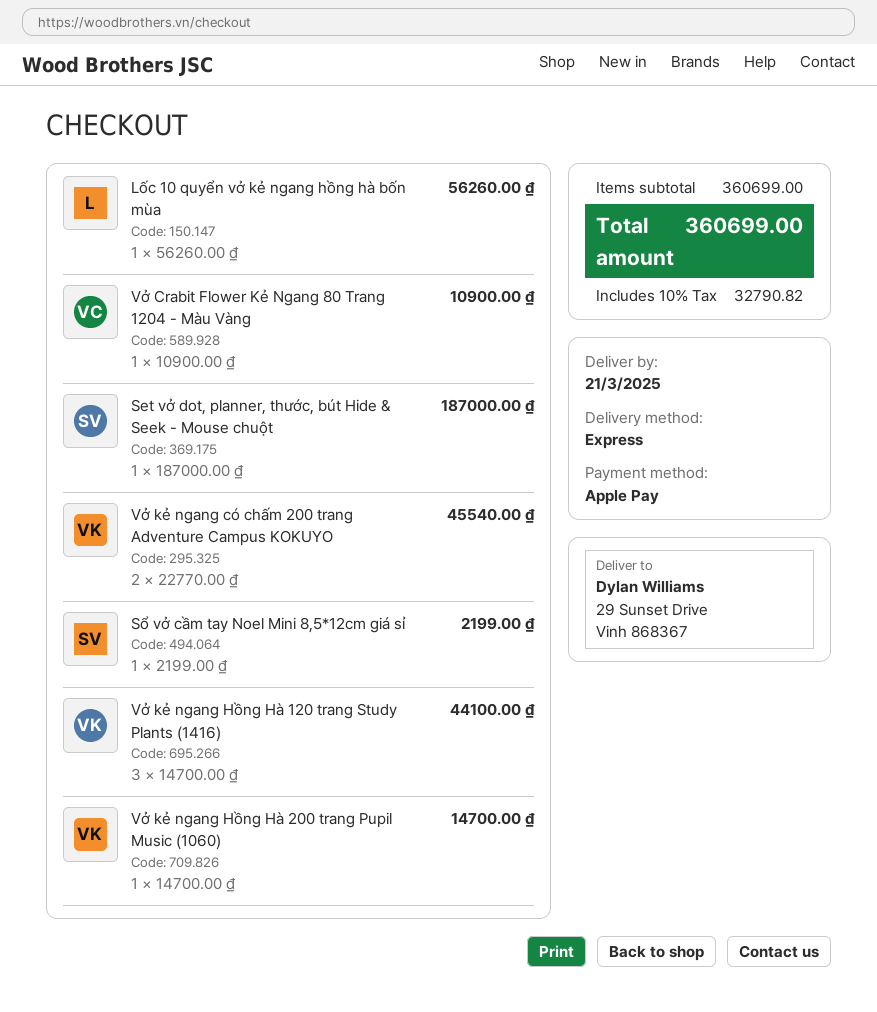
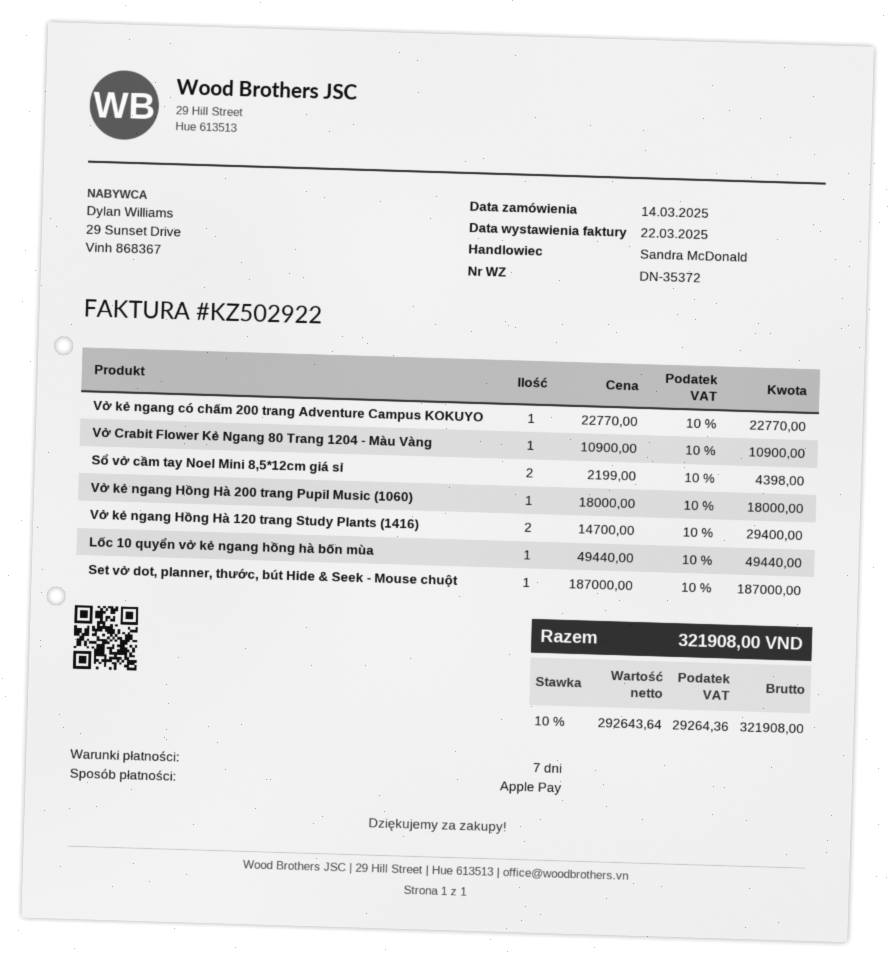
Lốc 10 quyển vở kẻ ngang hồng hà bốn mùa: 1 x 56260.00 = 56260.00 -> 1 x 49440.00 = 49440.00
Vở kẻ ngang có chấm 200 trang Adventure Campus KOKUYO: 2 x 22770.00 = 45540.00 -> 1 x 22770.00 = 22770.00
Sổ vở cầm tay Noel Mini 8,5*12cm giá sỉ: 1 x 2199.00 = 2199.00 -> 2 x 2199.00 = 4398.00
Vở kẻ ngang Hồng Hà 120 trang Study Plants (1416): 3 x 14700.00 = 44100.00 -> 2 x 14700.00 = 29400.00
Vở kẻ ngang Hồng Hà 200 trang Pupil Music (1060): 1 x 14700.00 = 14700.00 -> 1 x 18000.00 = 18000.00
tax: 10% = 32790.82 -> 10% = 29264.36
total: 360699.00 -> 321908.00

